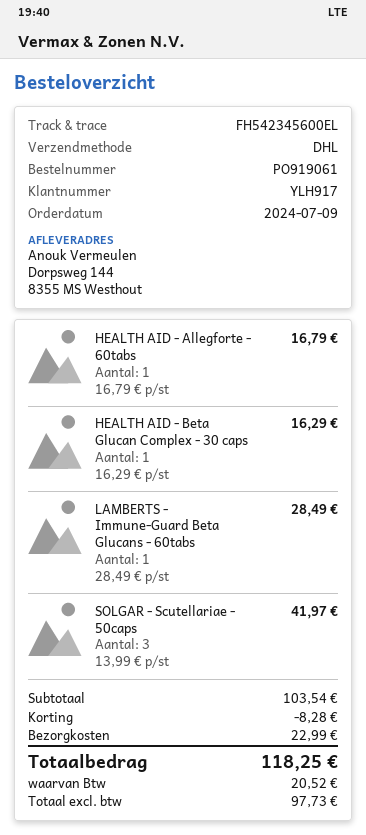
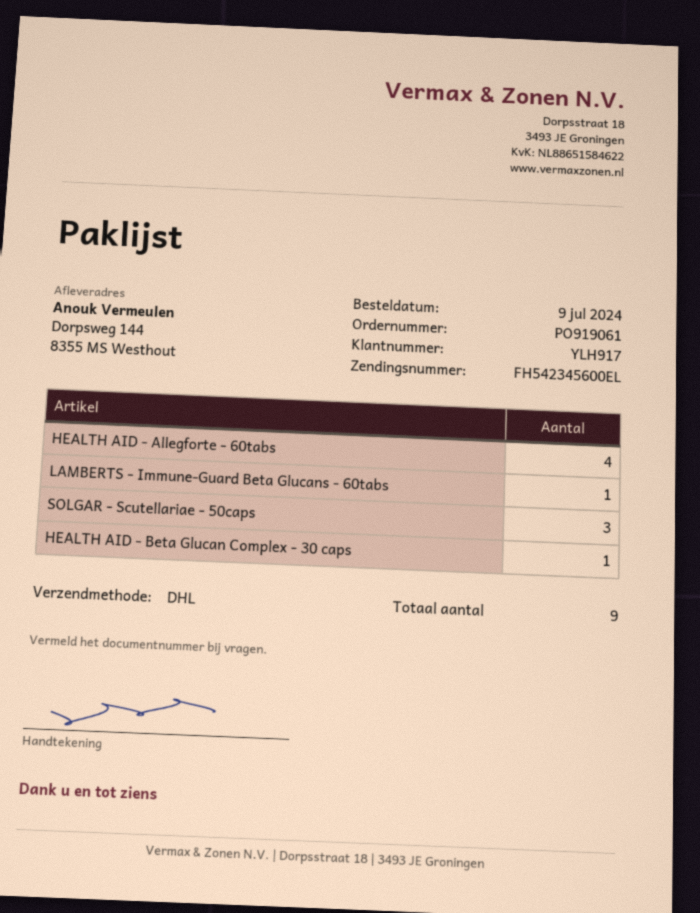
HEALTH AID - Allegforte - 60tabs: 1 -> 4

